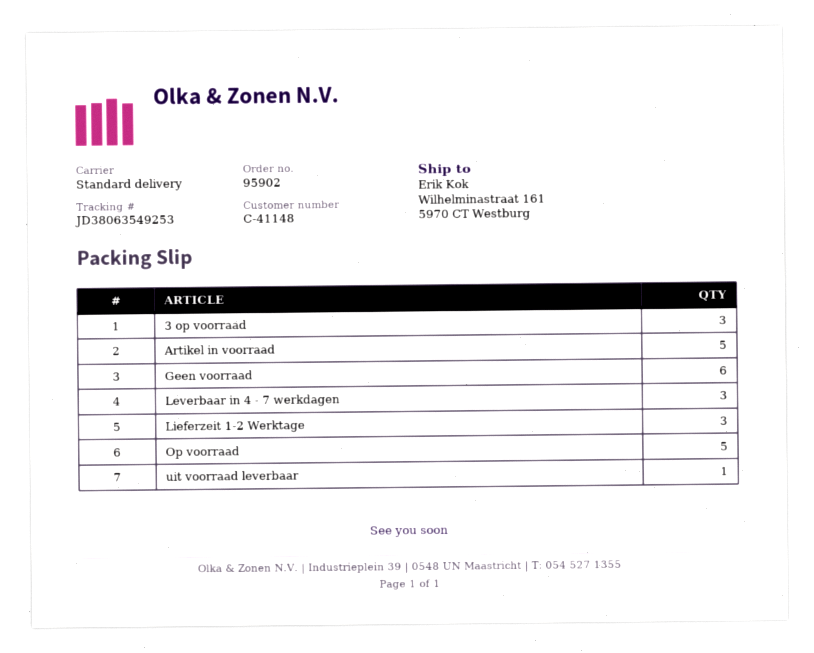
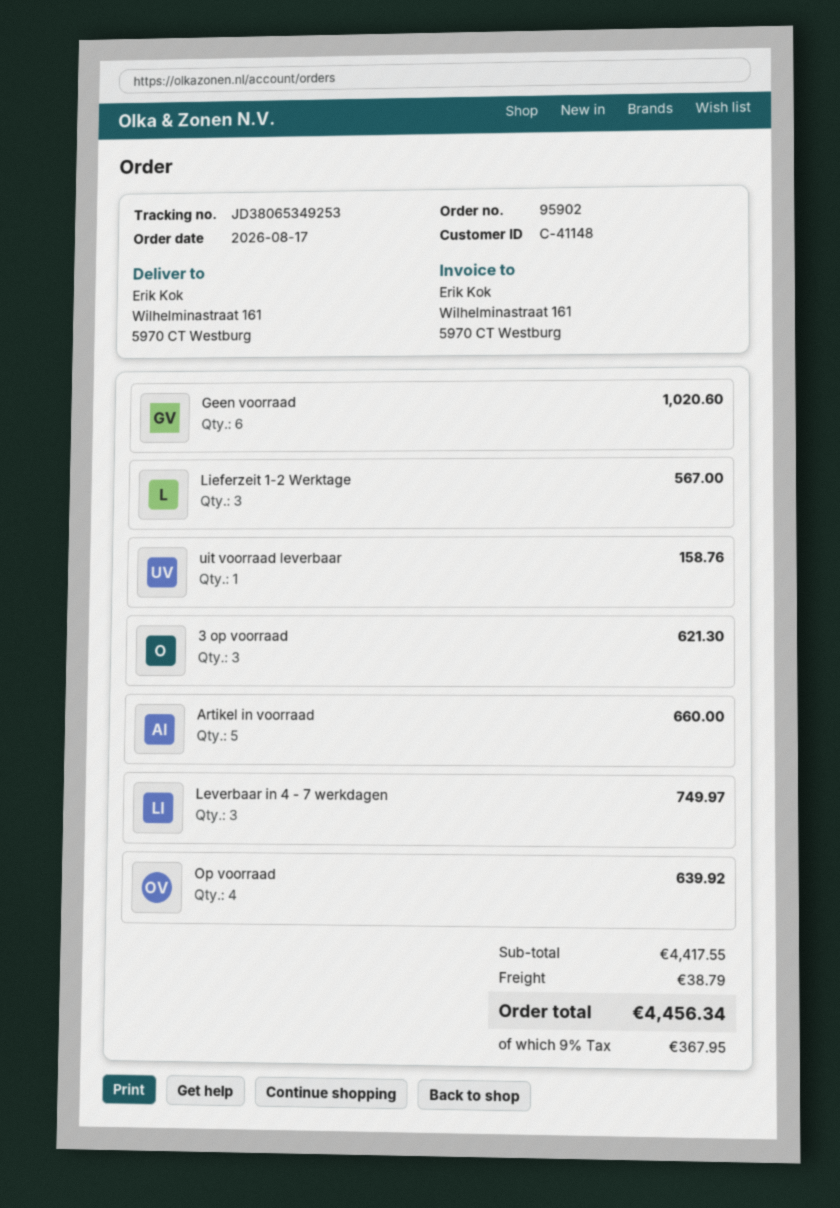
tracking number: JD38063549253 -> JD38065349253
Op voorraad: 5 -> 4

